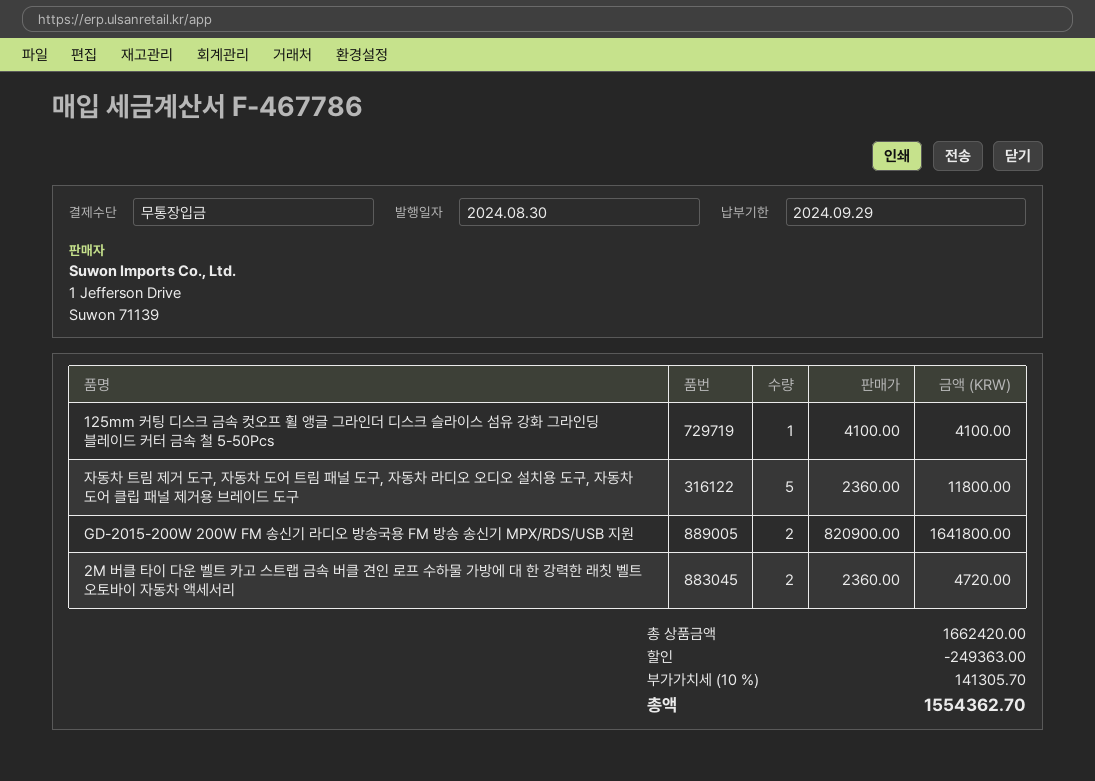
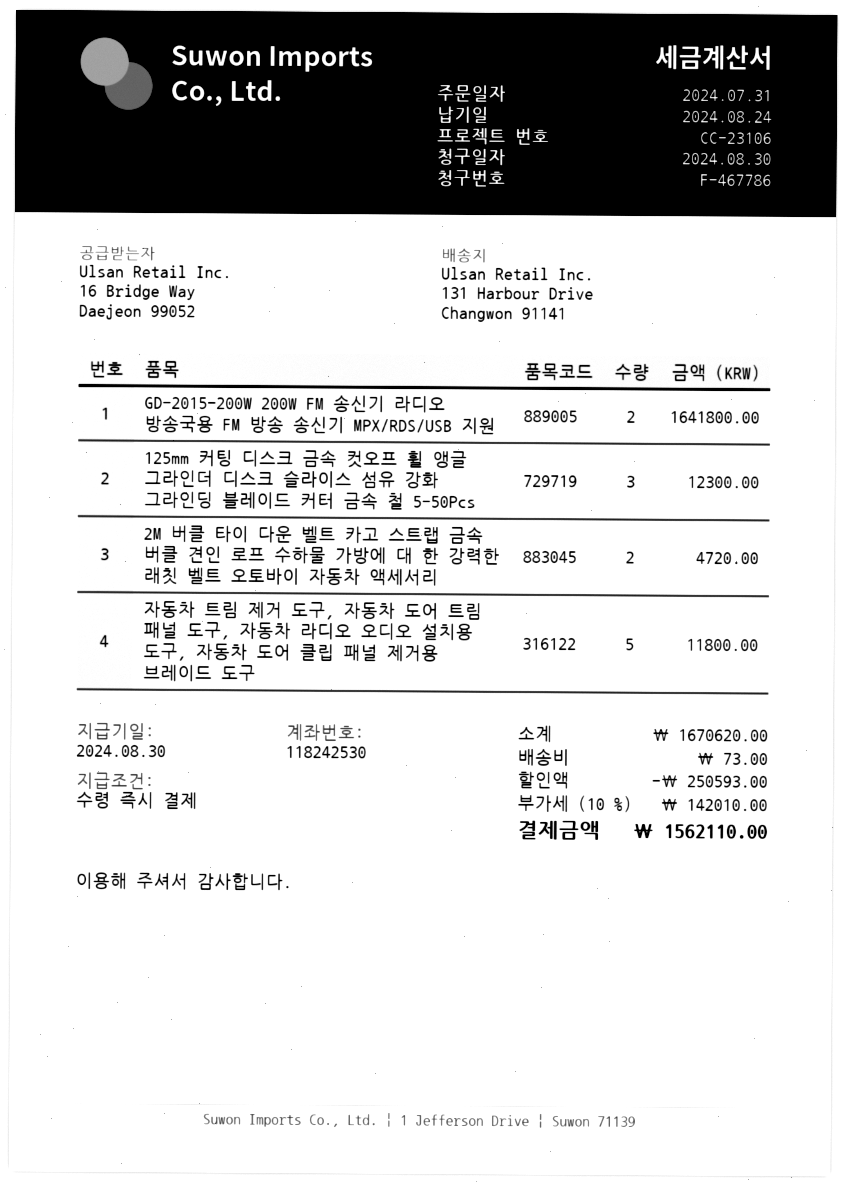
due date: 2024-09-29 -> 2024-08-30
125mm 커팅 디스크 금속 컷오프 휠 앵글 그라인더 디스크 슬라이스 섬유 강화 그라인딩 블레이드 커터 금속 철 5-50Pcs: 1 for 4100.00 -> 3 for 12300.00
subtotal: 1662420.00 -> 1670620.00
discount: 249363.00 -> 250593.00
shipping: none -> 73.00
tax: 10% = 141305.70 -> 10% = 142010.00
total: 1554362.70 -> 1562110.00

